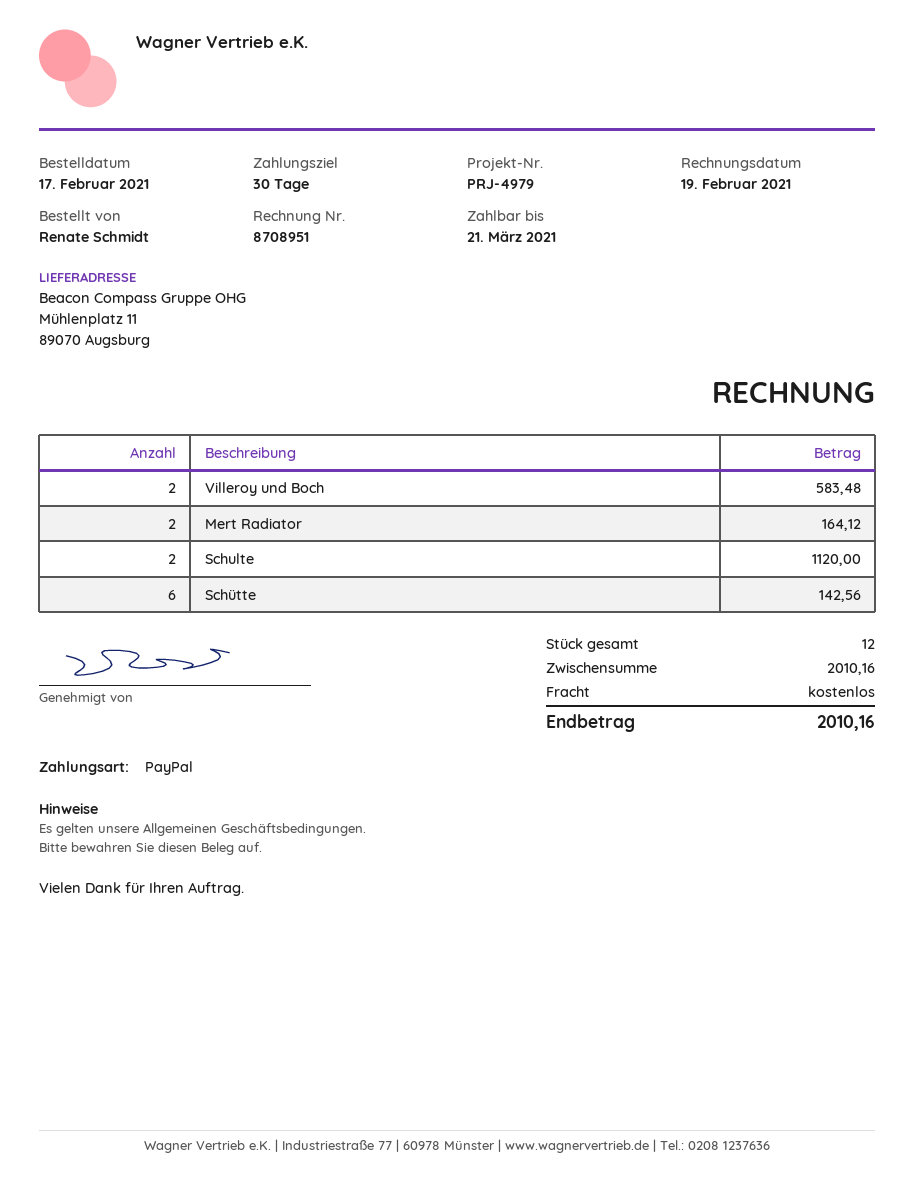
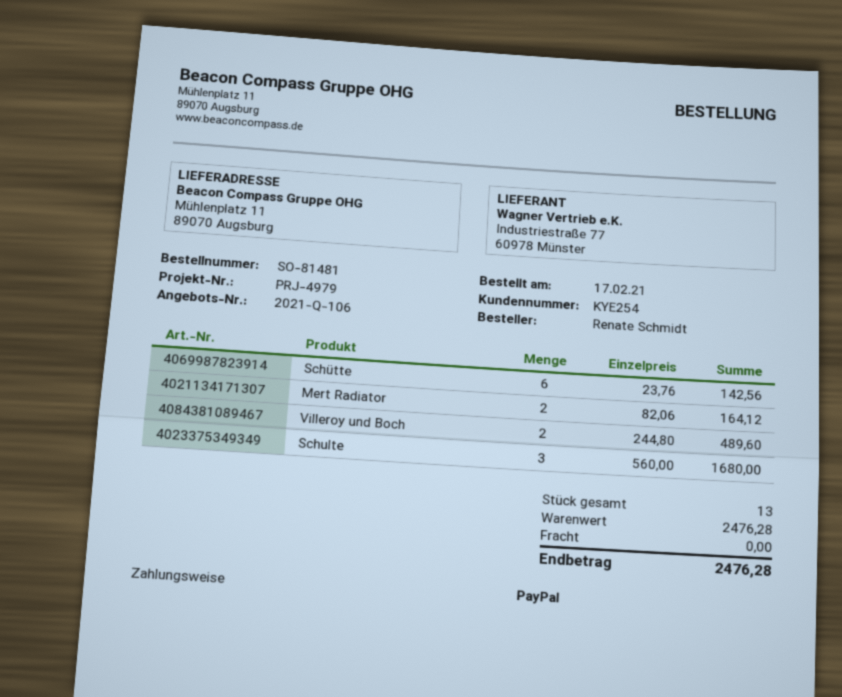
Villeroy und Boch: 2 for 583.48 -> 2 for 489.60
Schulte: 2 for 1120.00 -> 3 for 1680.00
total quantity: 12 -> 13
subtotal: 2010.16 -> 2476.28
total: 2010.16 -> 2476.28

